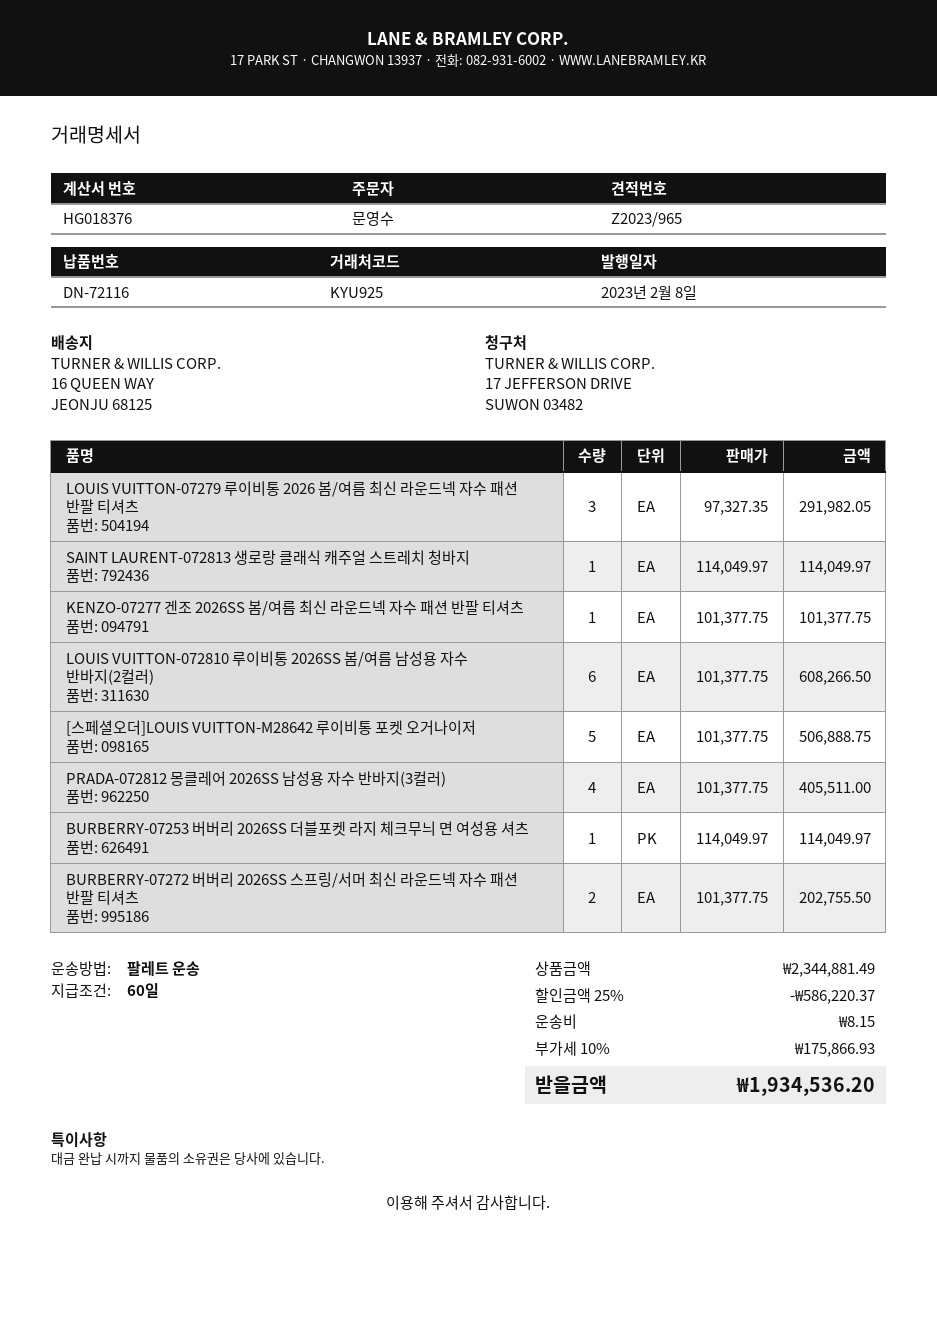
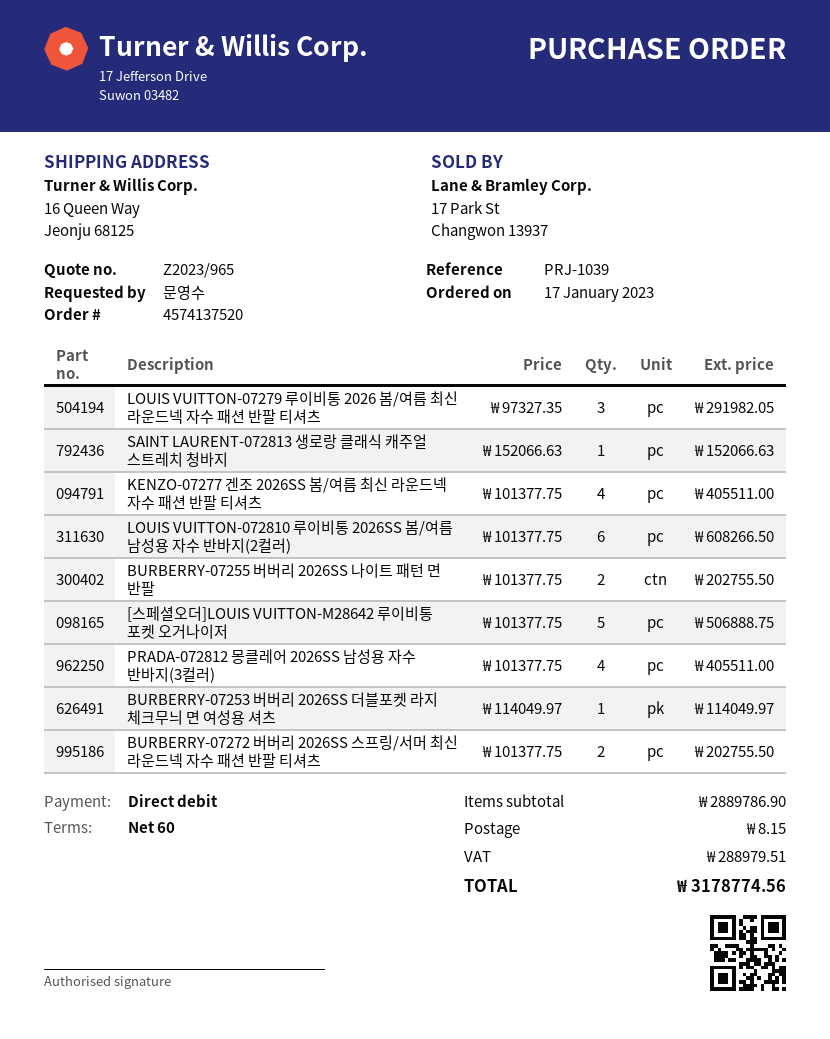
SAINT LAURENT-072813 생로랑 클래식 캐주얼 스트레치 청바지: 1 x 114049.97 = 114049.97 -> 1 x 152066.63 = 152066.63
KENZO-07277 겐조 2026SS 봄/여름 최신 라운드넥 자수 패션 반팔 티셔츠: 1 x 101377.75 = 101377.75 -> 4 x 101377.75 = 405511.00
BURBERRY-07255 버버리 2026SS 나이트 패턴 면 반팔: none -> 2 x 101377.75 = 202755.50
subtotal: 2344881.49 -> 2889786.90
discount: 25% = 586220.37 -> none
tax: 175866.93 -> 288979.51
total: 1934536.20 -> 3178774.56

